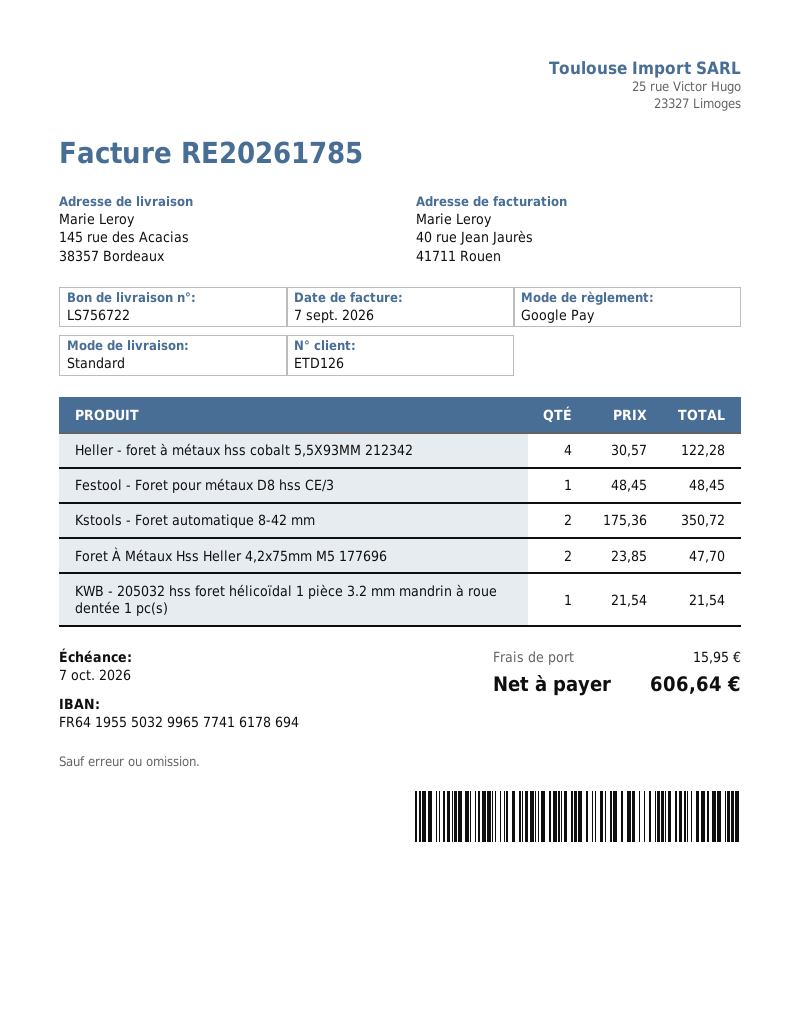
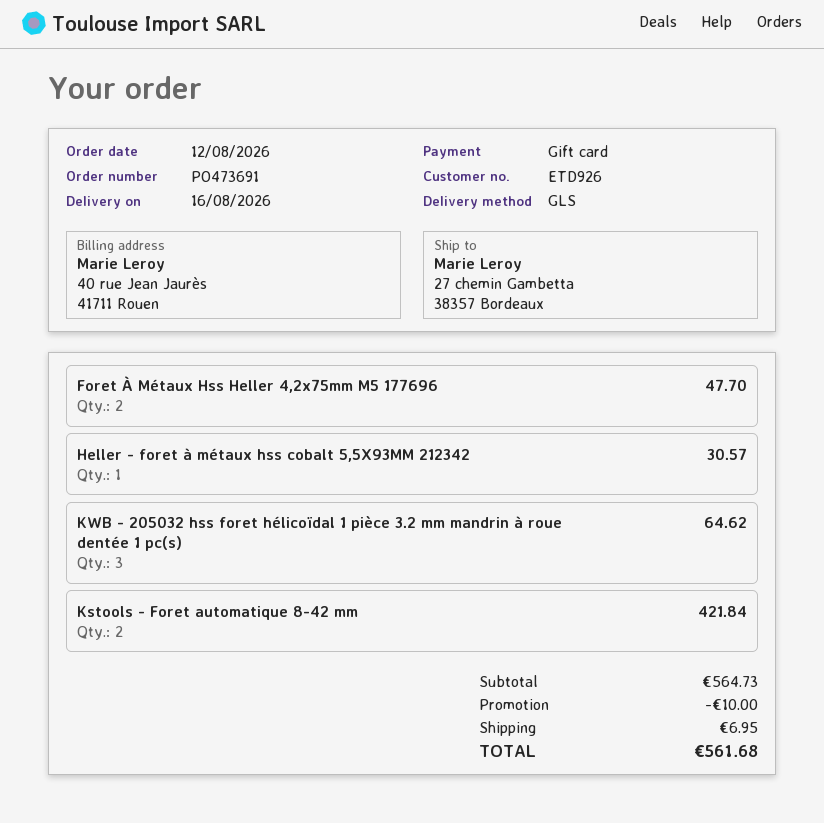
customer number: ETD126 -> ETD926
payment method: Google Pay -> gift card
shipping method: standard -> GLS
ship to: 145 rue des Acacias, 38357 Bordeaux -> 27 chemin Gambetta, 38357 Bordeaux
Heller - foret à métaux hss cobalt 5,5X93MM 212342: 4 for 122.28 -> 1 for 30.57
Festool - Foret pour métaux D8 hss CE/3: 1 for 48.45 -> none
Kstools - Foret automatique 8-42 mm: 2 for 350.72 -> 2 for 421.84
KWB - 205032 hss foret hélicoïdal 1 pièce 3.2 mm mandrin à roue dentée 1 pc(s): 1 for 21.54 -> 3 for 64.62
discount: none -> 10.00
shipping: 15.95 -> 6.95
total: 606.64 -> 561.68

